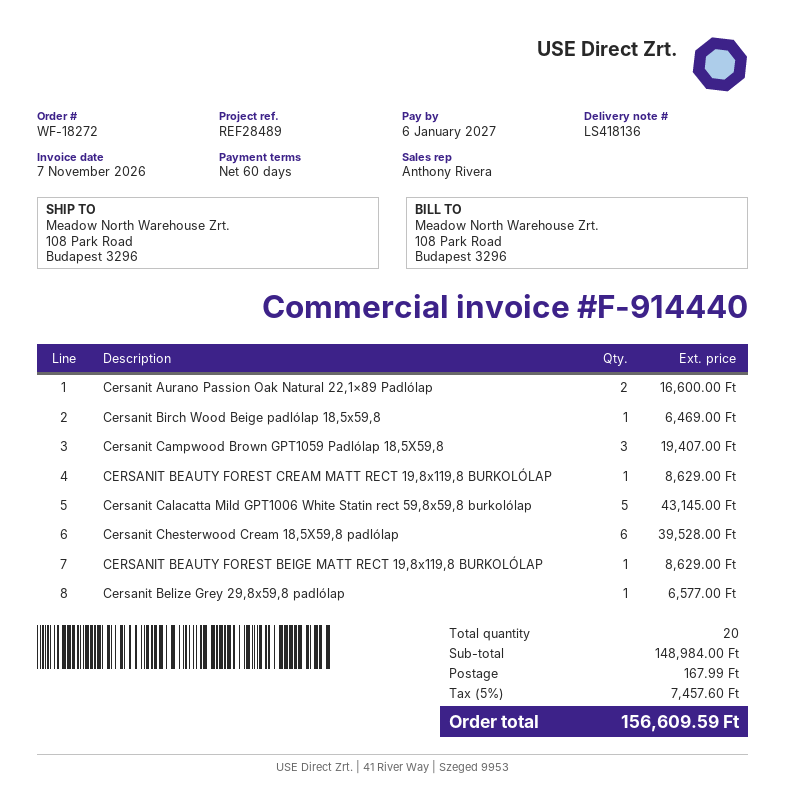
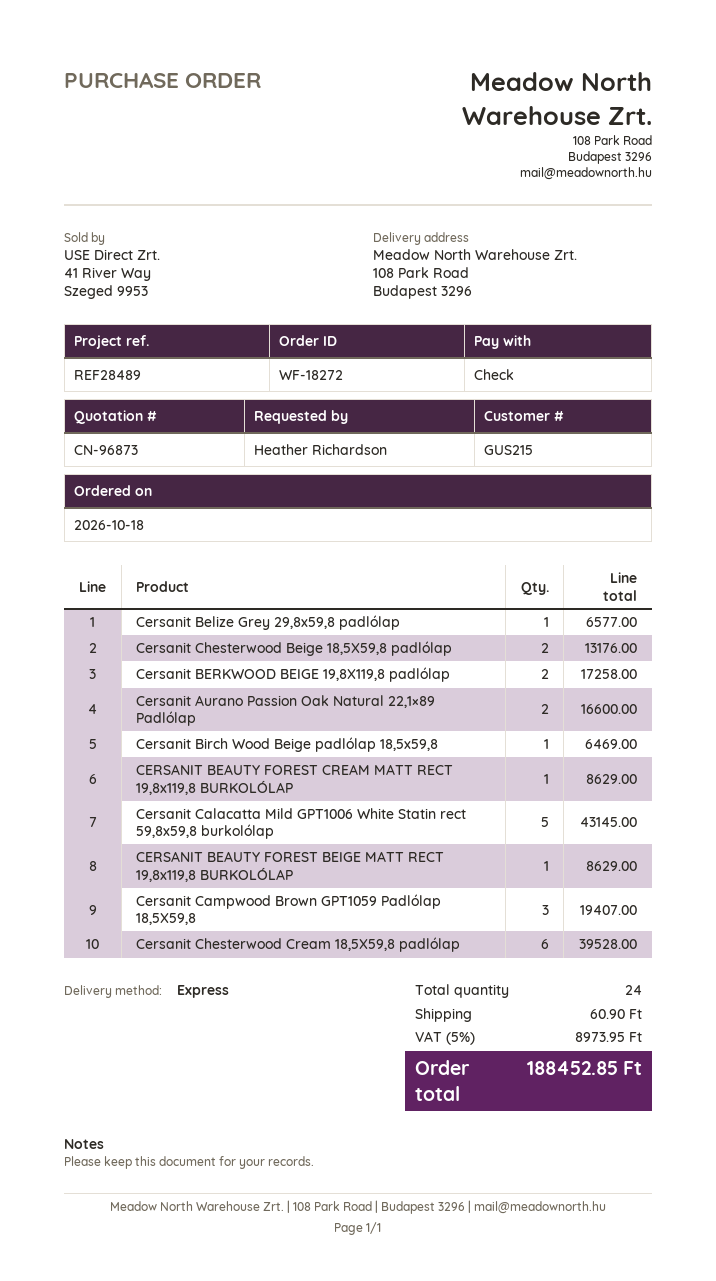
Cersanit Chesterwood Beige 18,5X59,8 padlólap: none -> 2 for 13176.00
Cersanit BERKWOOD BEIGE 19,8X119,8 padlólap: none -> 2 for 17258.00
total quantity: 20 -> 24
shipping: 167.99 -> 60.90
tax: 5% = 7457.60 -> 5% = 8973.95
total: 156609.59 -> 188452.85

